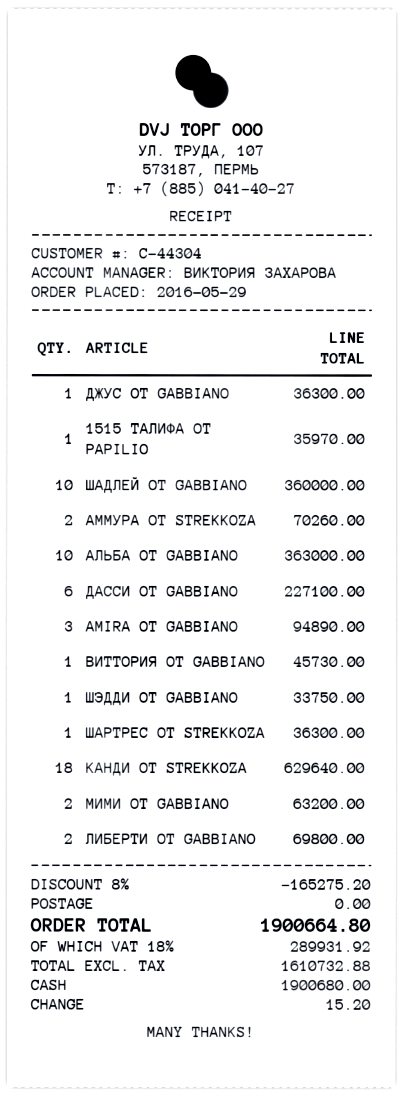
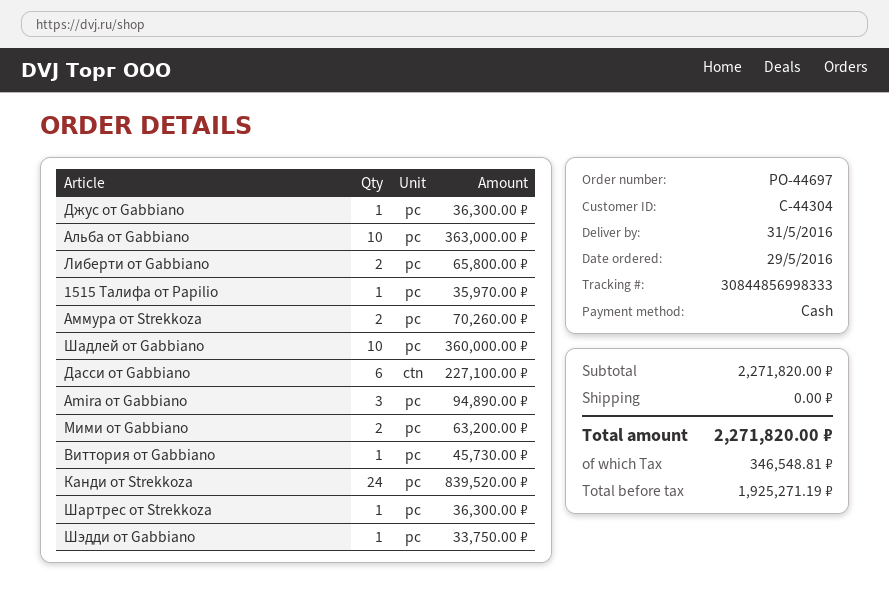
КАНДИ ОТ STREKKOZA: 18 for 629640.00 -> 24 for 839520.00
ЛИБЕРТИ ОТ GABBIANO: 2 for 69800.00 -> 2 for 65800.00
discount: 8% = 165275.20 -> none
net: 1610732.88 -> 1925271.19
tax: 289931.92 -> 346548.81
total: 1900664.80 -> 2271820.00

